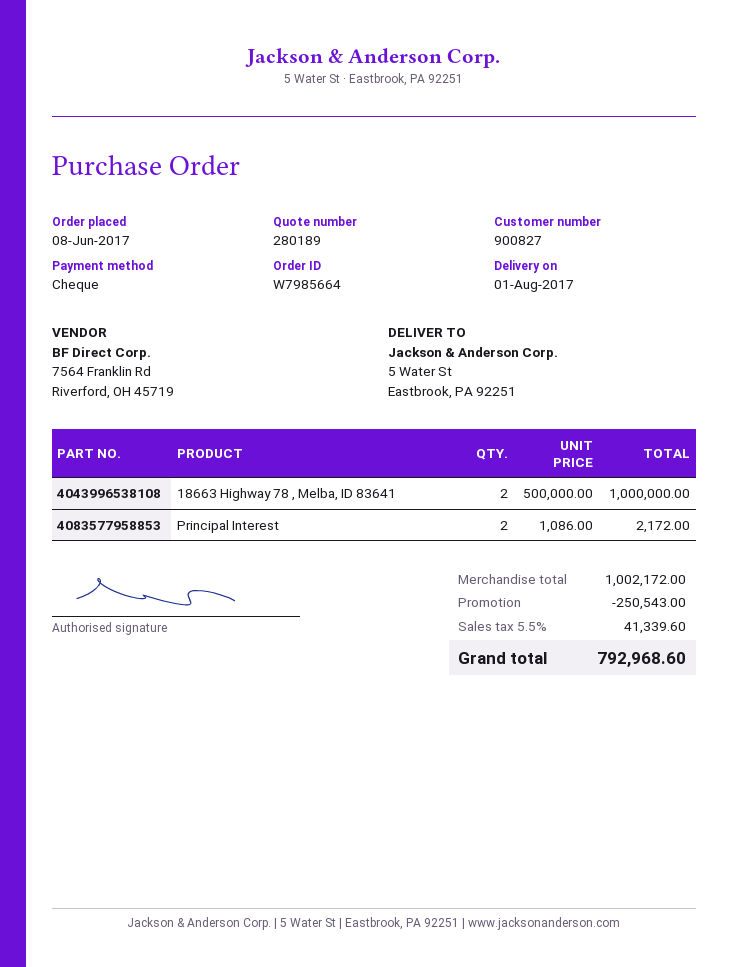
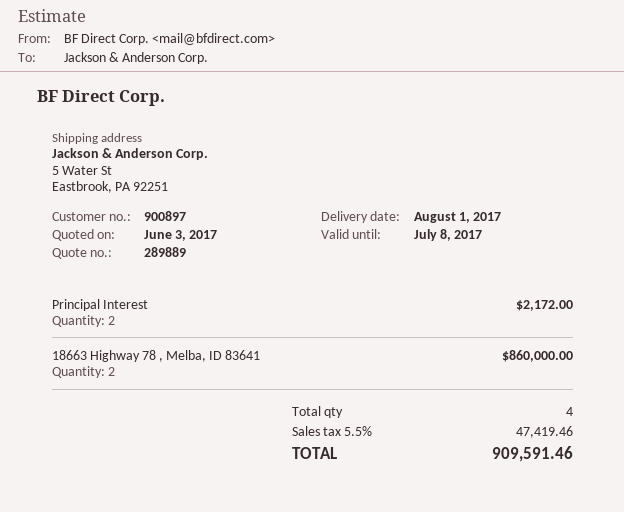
quote number: 280189 -> 289889
customer number: 900827 -> 900897
18663 Highway 78 , Melba, ID 83641: 2 for 1000000.00 -> 2 for 860000.00
discount: 250543.00 -> none
tax: 5.5% = 41339.60 -> 5.5% = 47419.46
total: 792968.60 -> 909591.46

